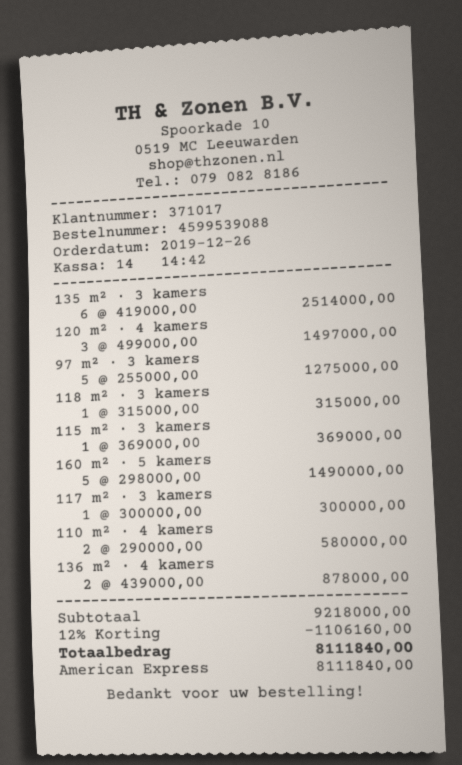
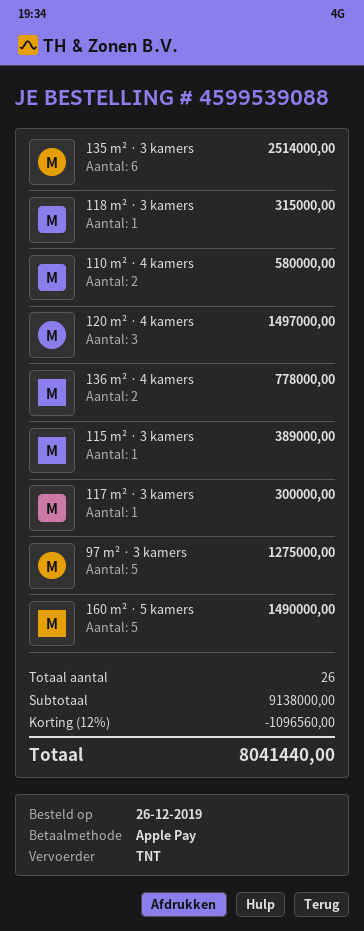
payment method: American Express -> Apple Pay
115 m² · 3 kamers: 1 for 369000.00 -> 1 for 389000.00
136 m² · 4 kamers: 2 for 878000.00 -> 2 for 778000.00
subtotal: 9218000.00 -> 9138000.00
discount: 12% = 1106160.00 -> 12% = 1096560.00
total: 8111840.00 -> 8041440.00

